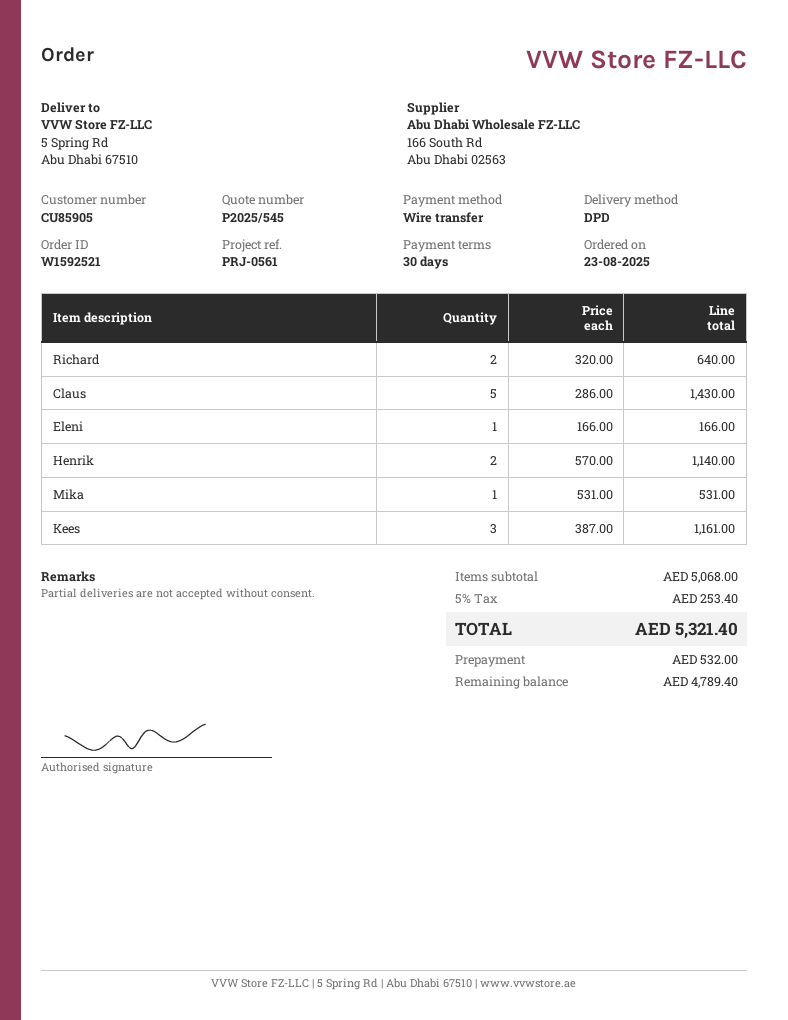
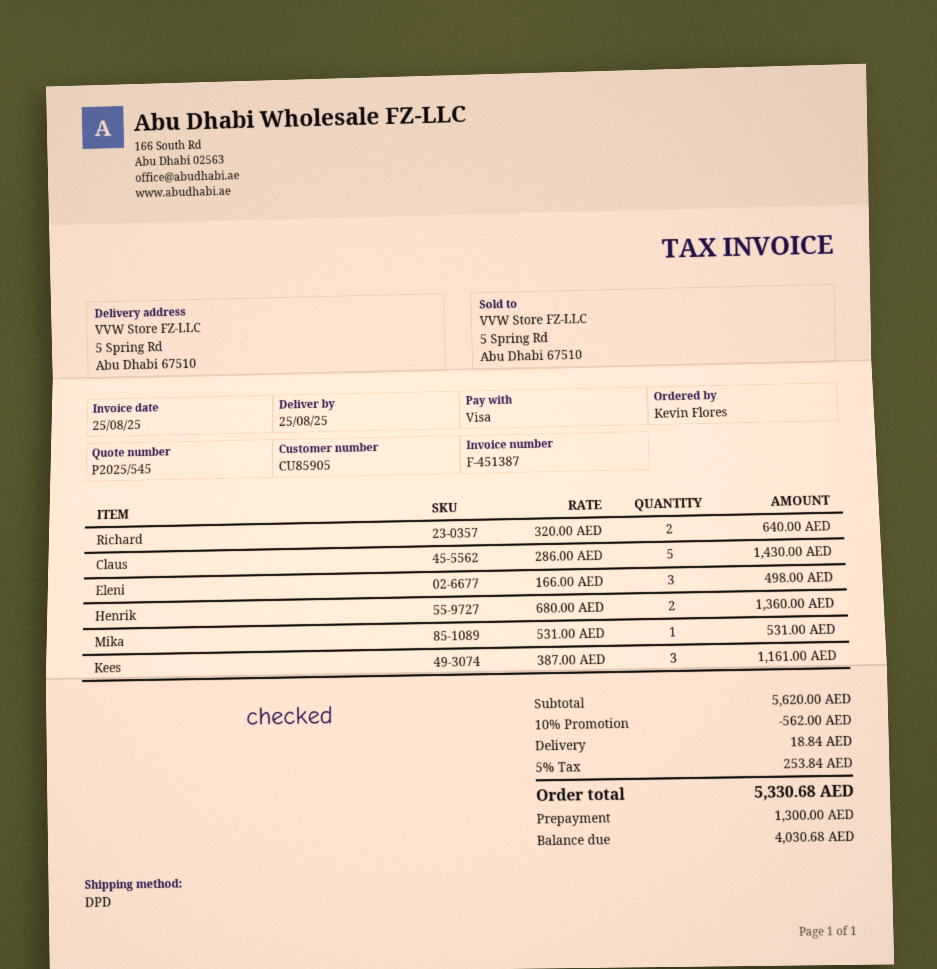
payment method: bank transfer -> Visa
Eleni: 1 x 166.00 = 166.00 -> 3 x 166.00 = 498.00
Henrik: 2 x 570.00 = 1140.00 -> 2 x 680.00 = 1360.00
subtotal: 5068.00 -> 5620.00
discount: none -> 10% = 562.00
shipping: none -> 18.84
tax: 5% = 253.40 -> 5% = 253.84
total: 5321.40 -> 5330.68
deposit: 532.00 -> 1300.00
balance: 4789.40 -> 4030.68

